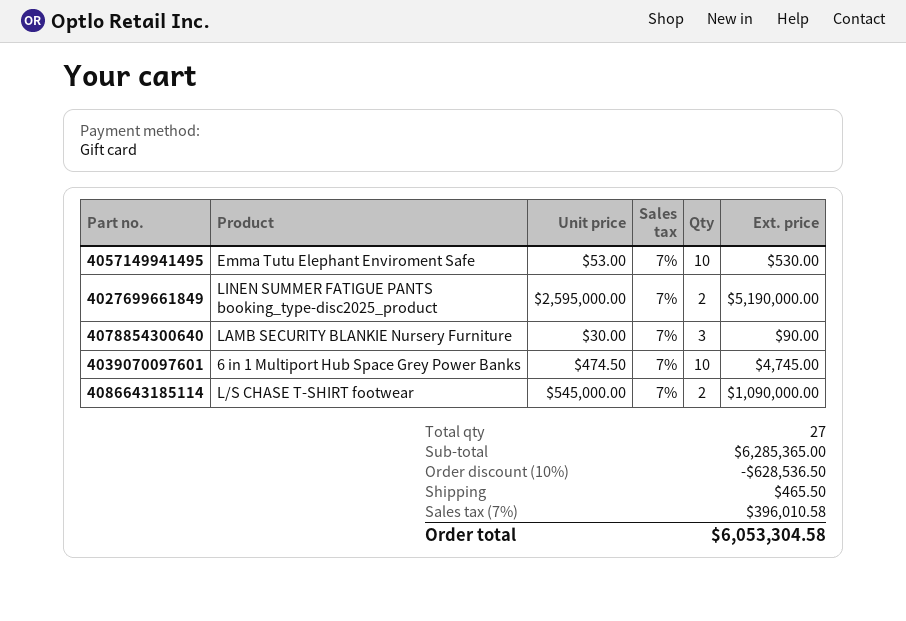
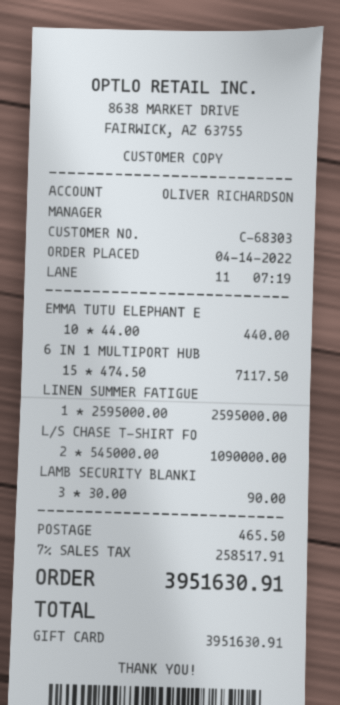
Emma Tutu Elephant Enviroment Safe: 10 x 53.00 = 530.00 -> 10 x 44.00 = 440.00
LINEN SUMMER FATIGUE PANTS booking_type-disc2025_product: 2 x 2595000.00 = 5190000.00 -> 1 x 2595000.00 = 2595000.00
6 in 1 Multiport Hub Space Grey Power Banks: 10 x 474.50 = 4745.00 -> 15 x 474.50 = 7117.50
discount: 10% = 628536.50 -> none
tax: 7% = 396010.58 -> 7% = 258517.91
total: 6053304.58 -> 3951630.91

